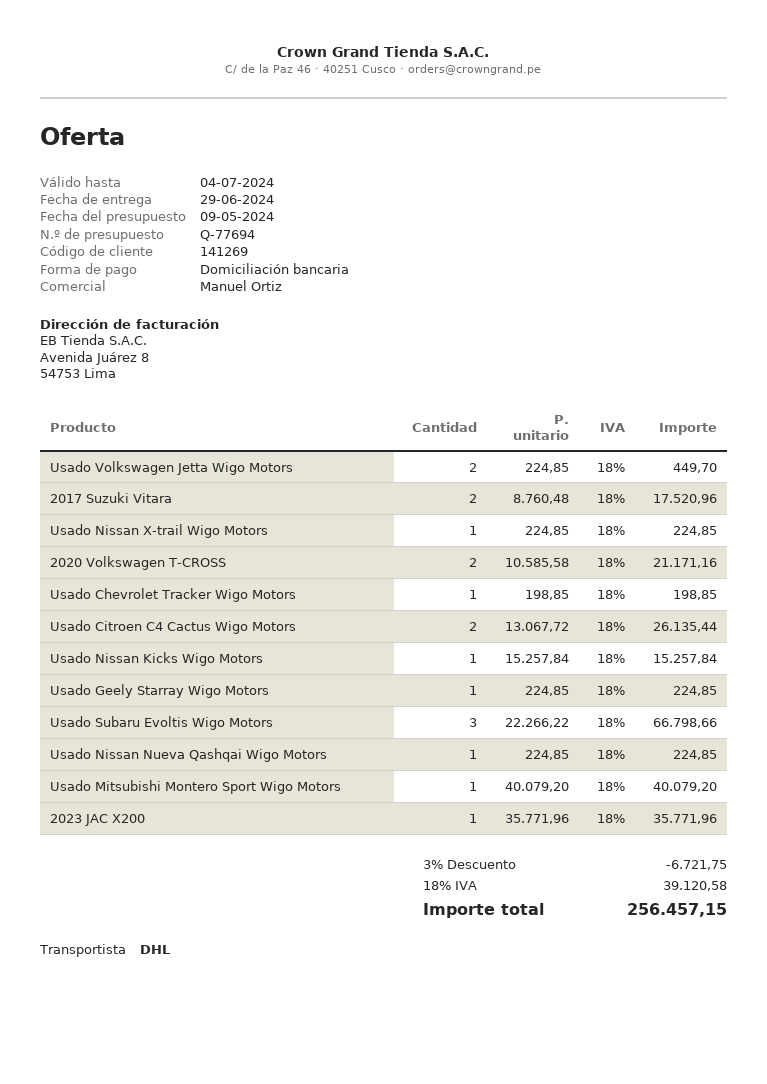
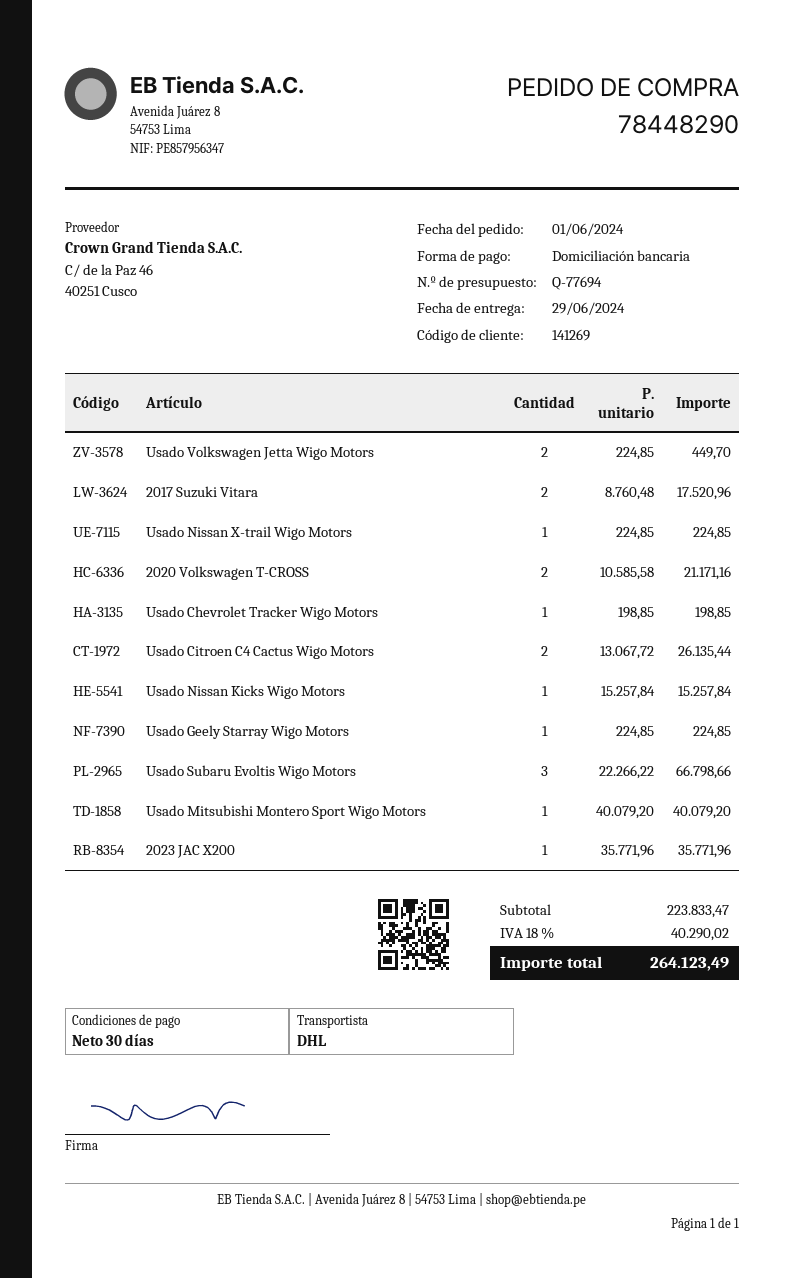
Usado Nissan Nueva Qashqai Wigo Motors: 1 x 224.85 = 224.85 -> none
discount: 3% = 6721.75 -> none
tax: 18% = 39120.58 -> 18% = 40290.02
total: 256457.15 -> 264123.49

